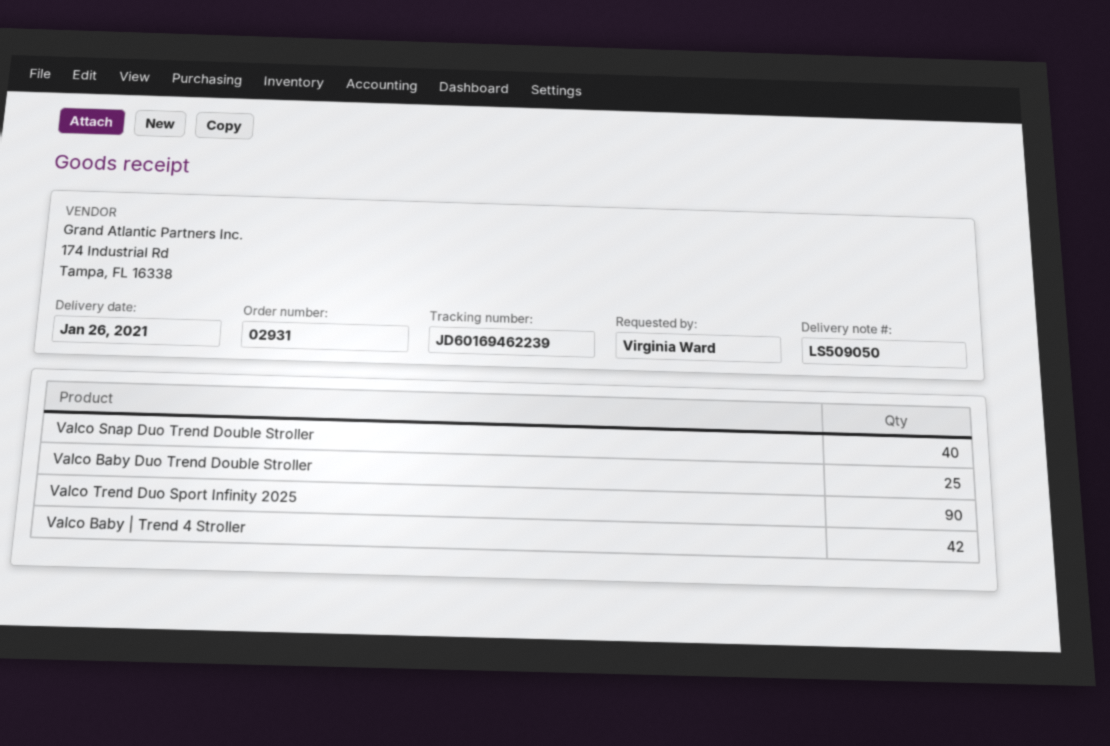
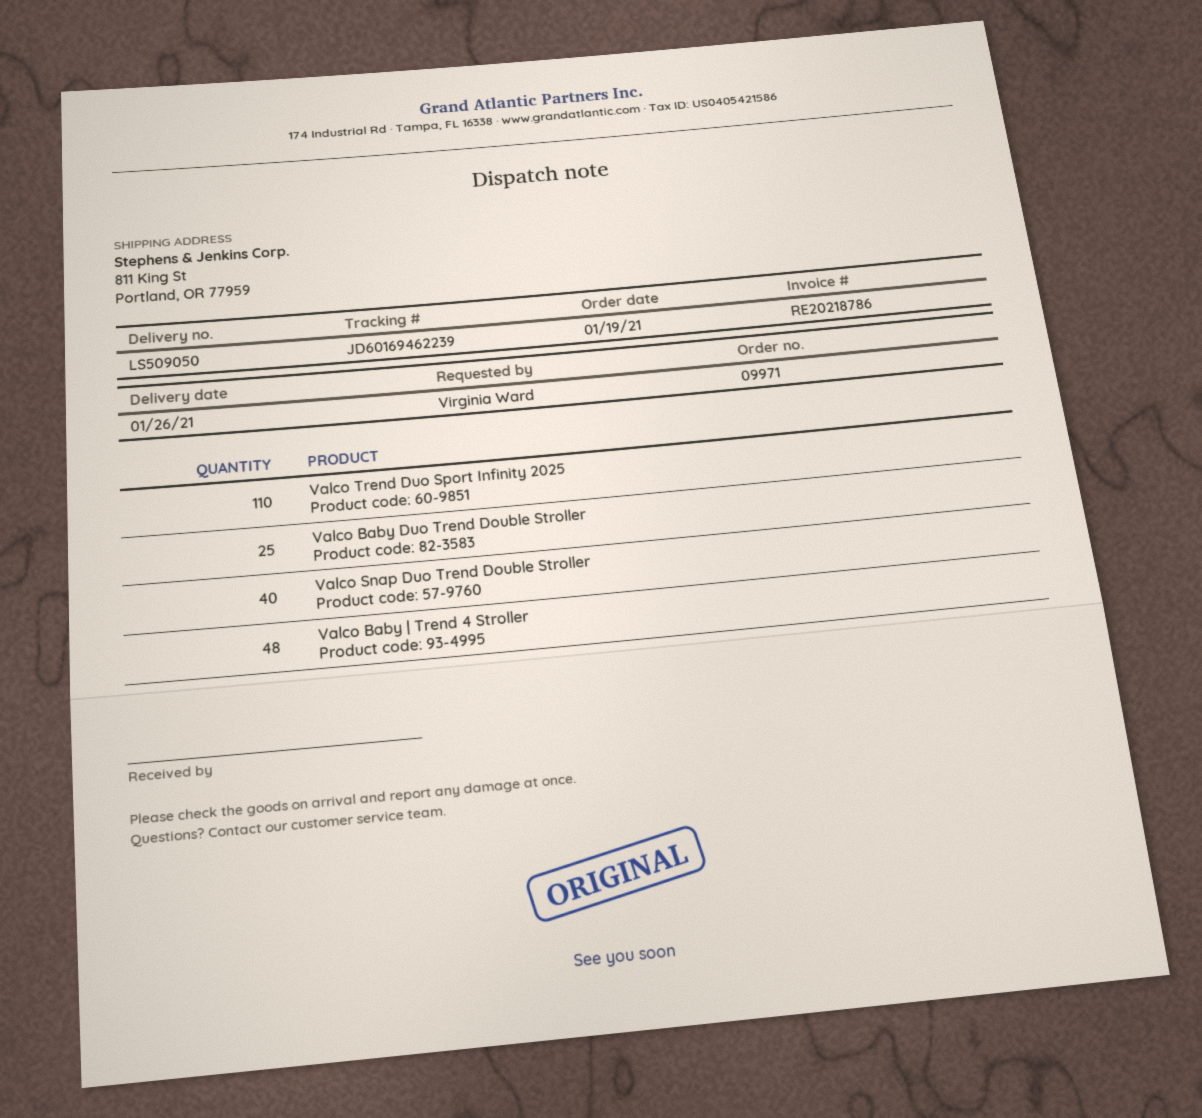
order number: 02931 -> 09971
Valco Trend Duo Sport Infinity 2025: 90 -> 110
Valco Baby | Trend 4 Stroller: 42 -> 48

